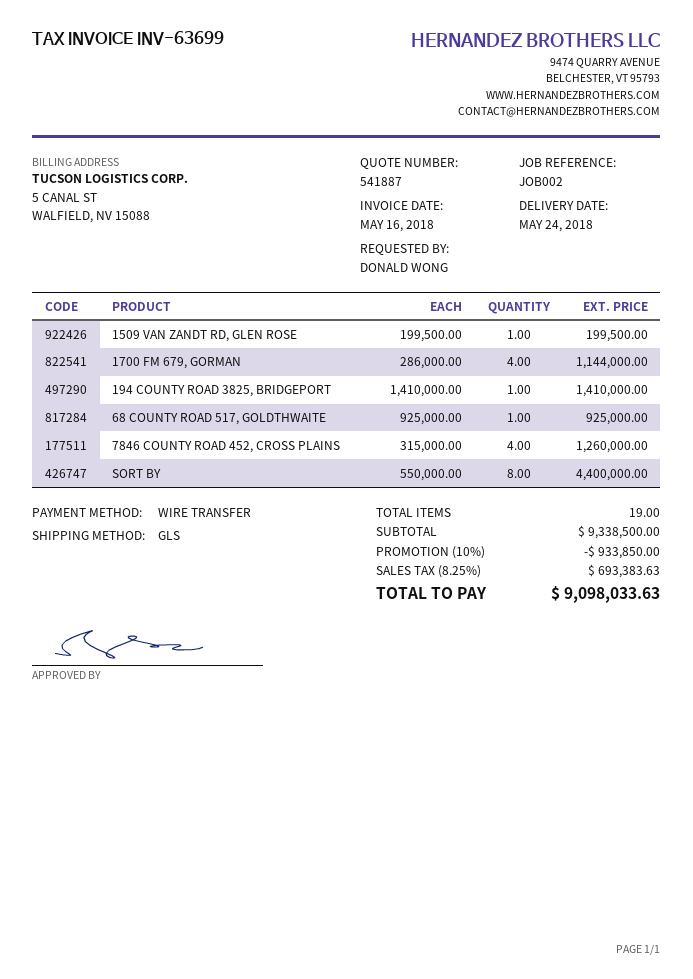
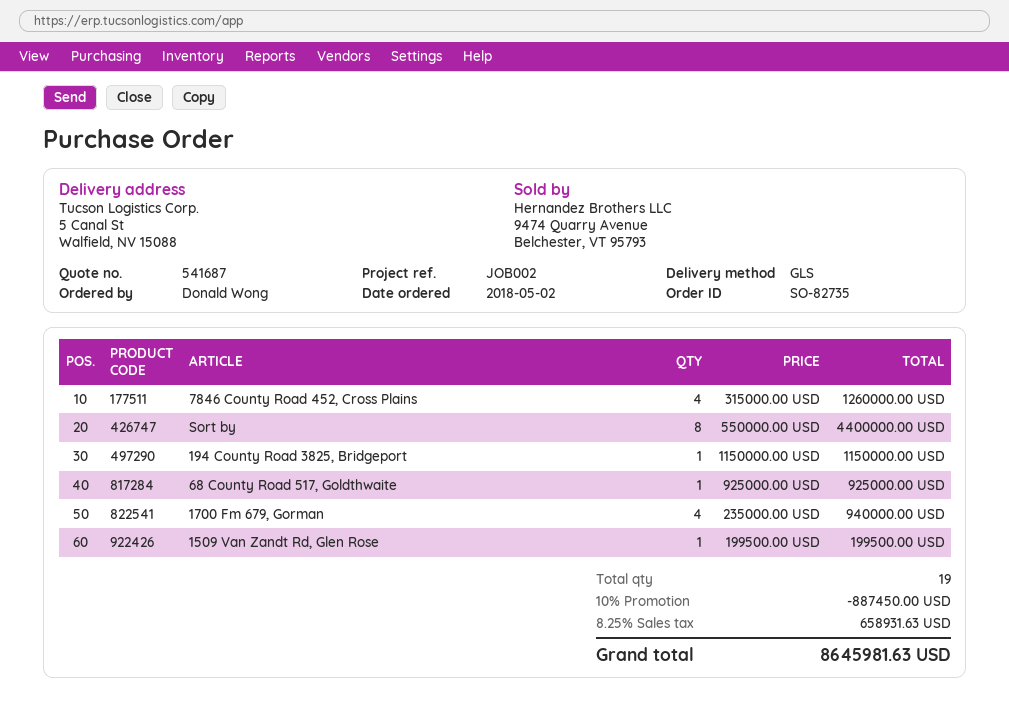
quote number: 541887 -> 541687
1700 FM 679, GORMAN: 4 x 286000.00 = 1144000.00 -> 4 x 235000.00 = 940000.00
194 COUNTY ROAD 3825, BRIDGEPORT: 1 x 1410000.00 = 1410000.00 -> 1 x 1150000.00 = 1150000.00
discount: 10% = 933850.00 -> 10% = 887450.00
tax: 8.25% = 693383.63 -> 8.25% = 658931.63
total: 9098033.63 -> 8645981.63

